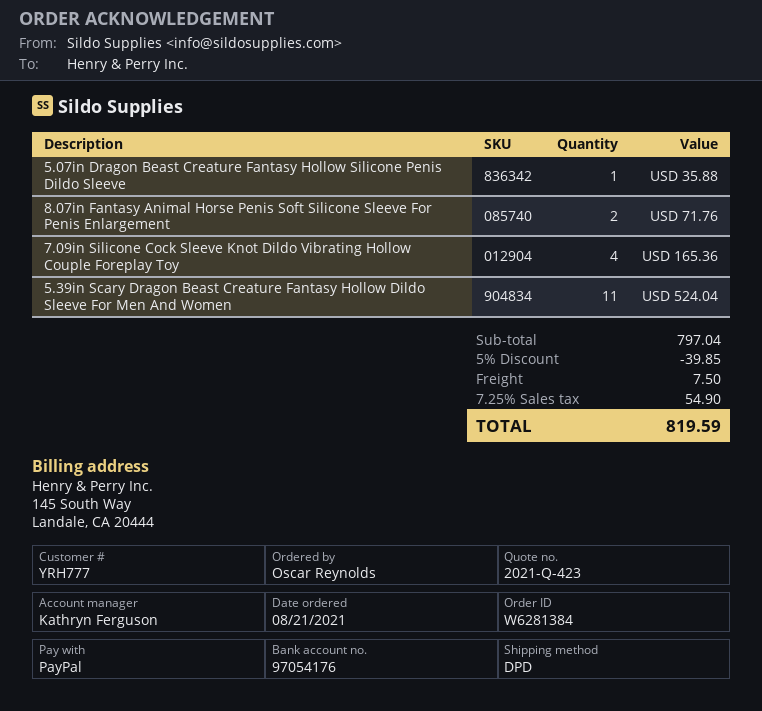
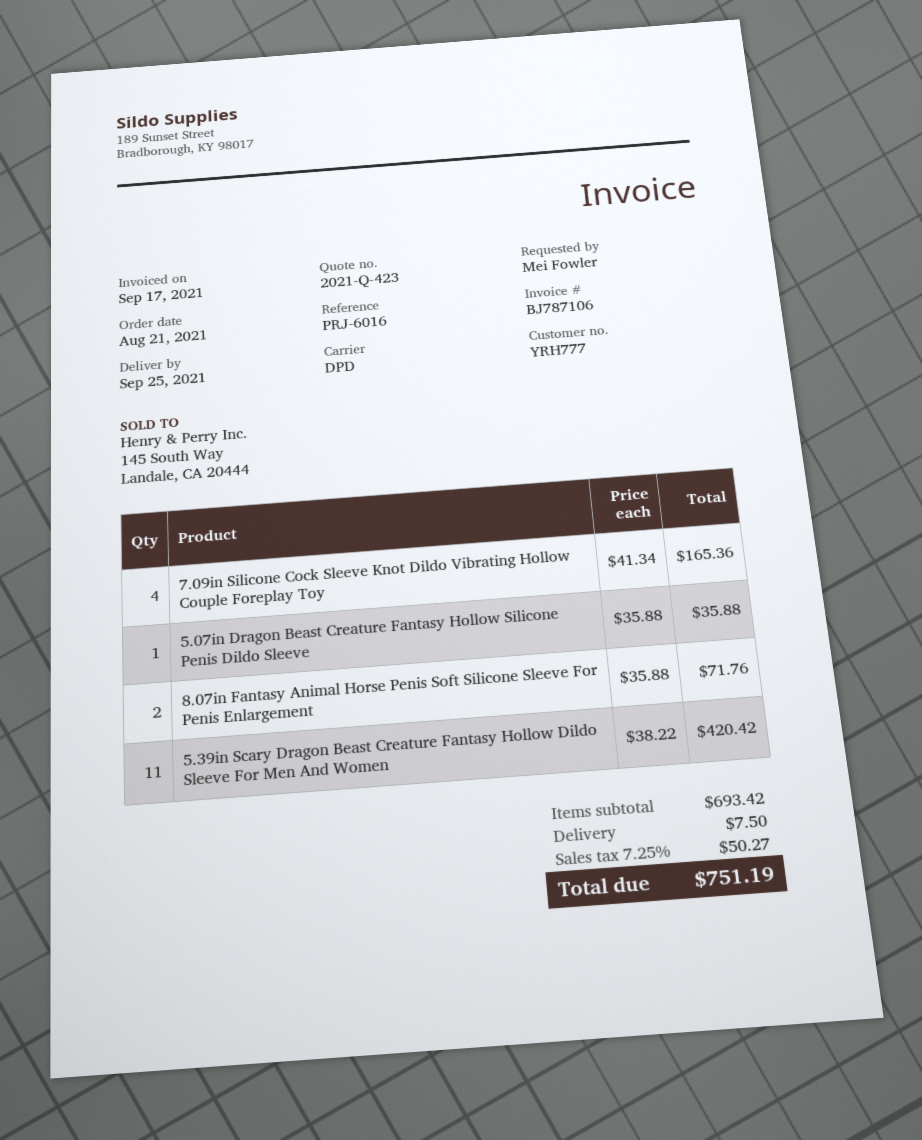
ordered by: Oscar Reynolds -> Mei Fowler
5.39in Scary Dragon Beast Creature Fantasy Hollow Dildo Sleeve For Men And Women: 11 for 524.04 -> 11 for 420.42
subtotal: 797.04 -> 693.42
discount: 5% = 39.85 -> none
tax: 7.25% = 54.90 -> 7.25% = 50.27
total: 819.59 -> 751.19

